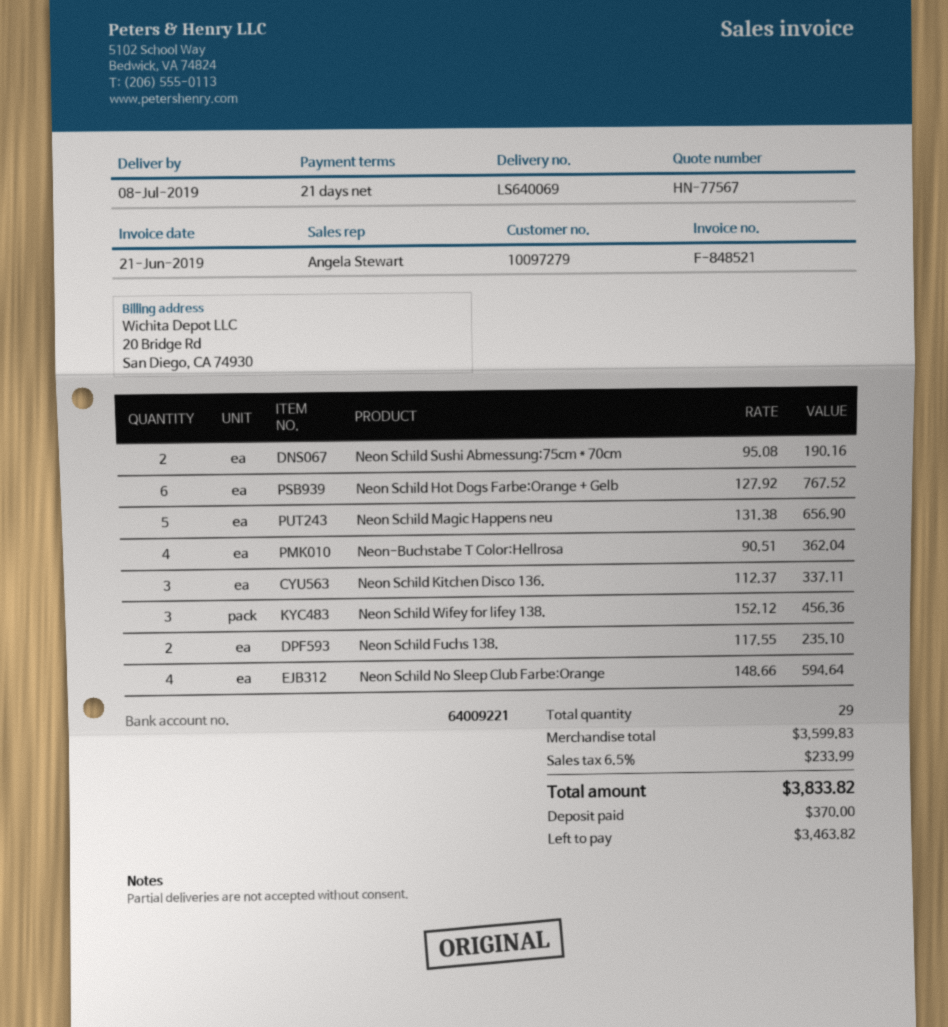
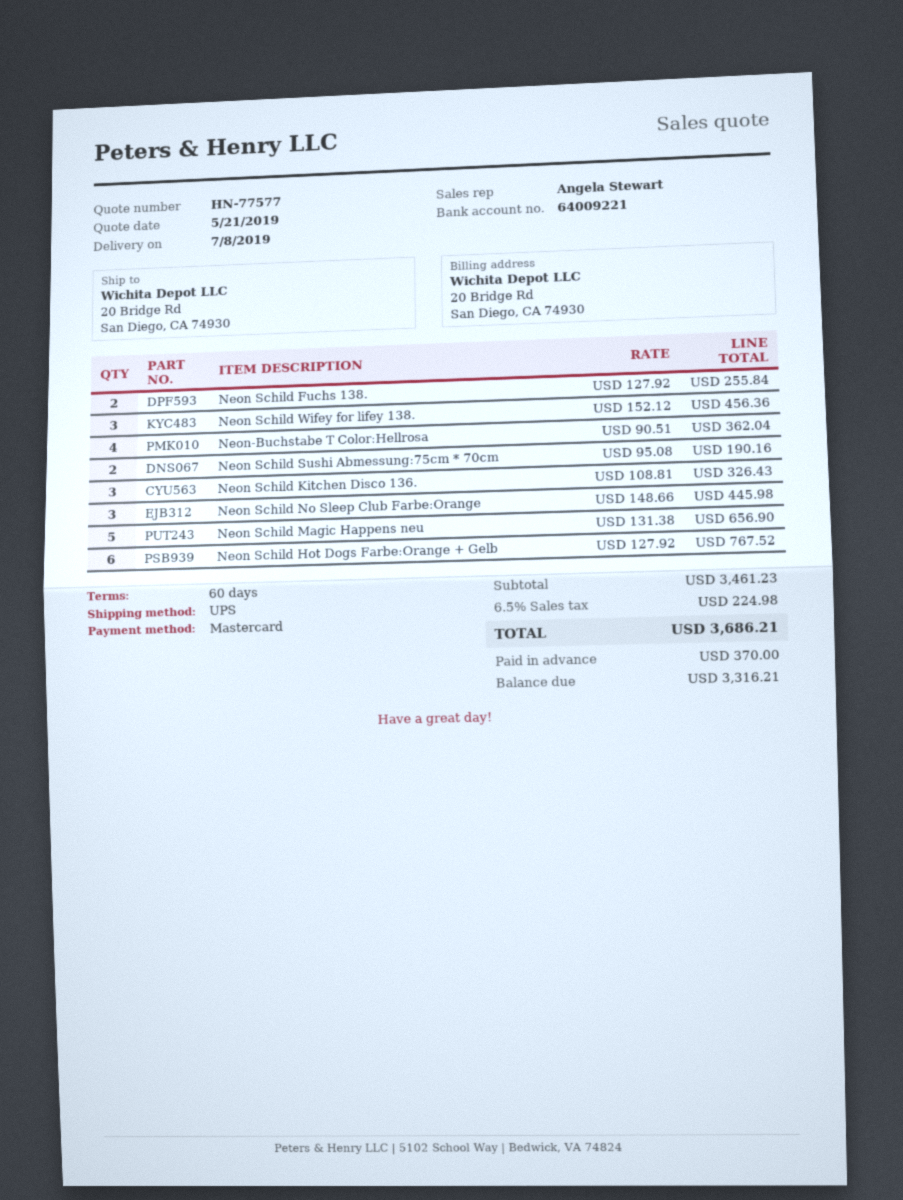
quote number: HN-77567 -> HN-77577
payment terms: 21 days -> 60 days
Neon Schild Kitchen Disco 136.: 3 x 112.37 = 337.11 -> 3 x 108.81 = 326.43
Neon Schild Fuchs 138.: 2 x 117.55 = 235.10 -> 2 x 127.92 = 255.84
Neon Schild No Sleep Club Farbe:Orange: 4 x 148.66 = 594.64 -> 3 x 148.66 = 445.98
subtotal: 3599.83 -> 3461.23
tax: 6.5% = 233.99 -> 6.5% = 224.98
total: 3833.82 -> 3686.21
balance: 3463.82 -> 3316.21

